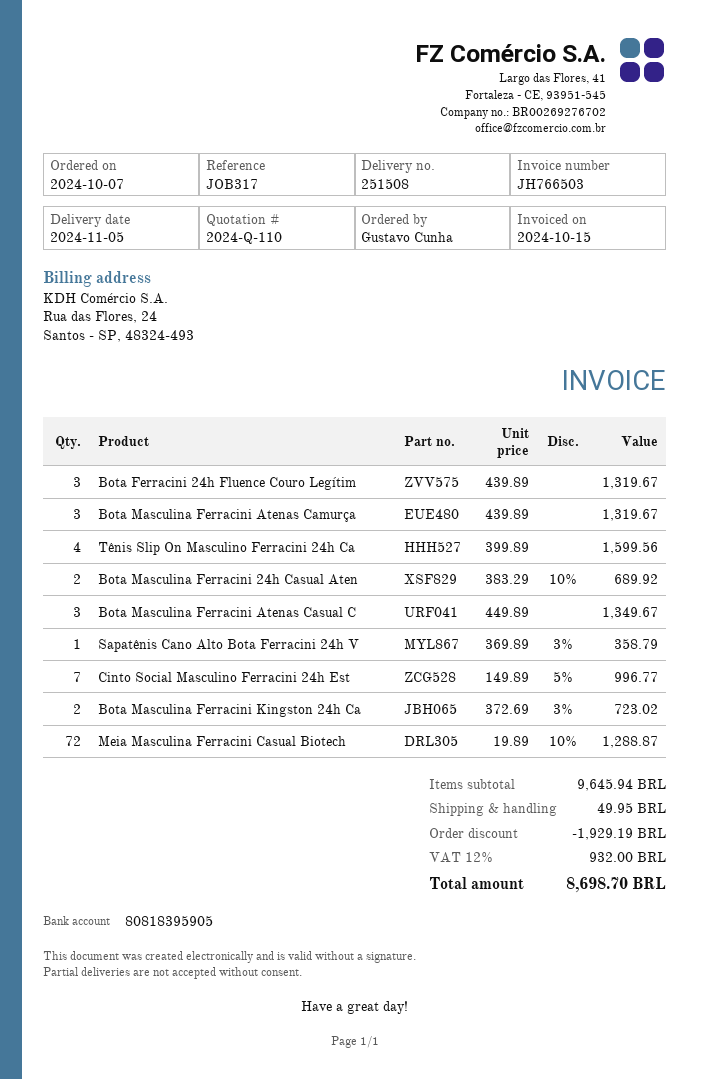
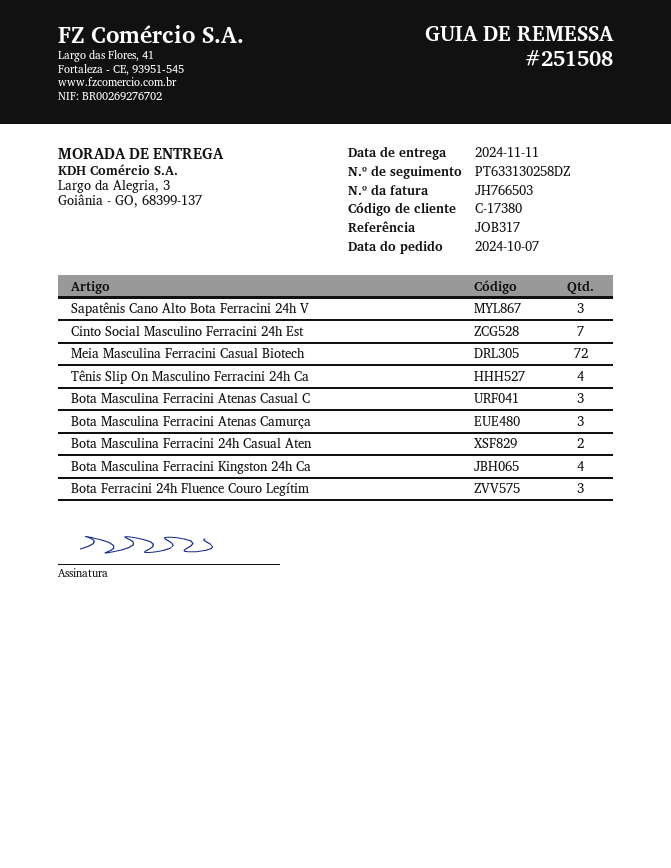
delivery date: 2024-11-05 -> 2024-11-11
Sapatênis Cano Alto Bota Ferracini 24h V: 1 -> 3
Bota Masculina Ferracini Kingston 24h Ca: 2 -> 4

